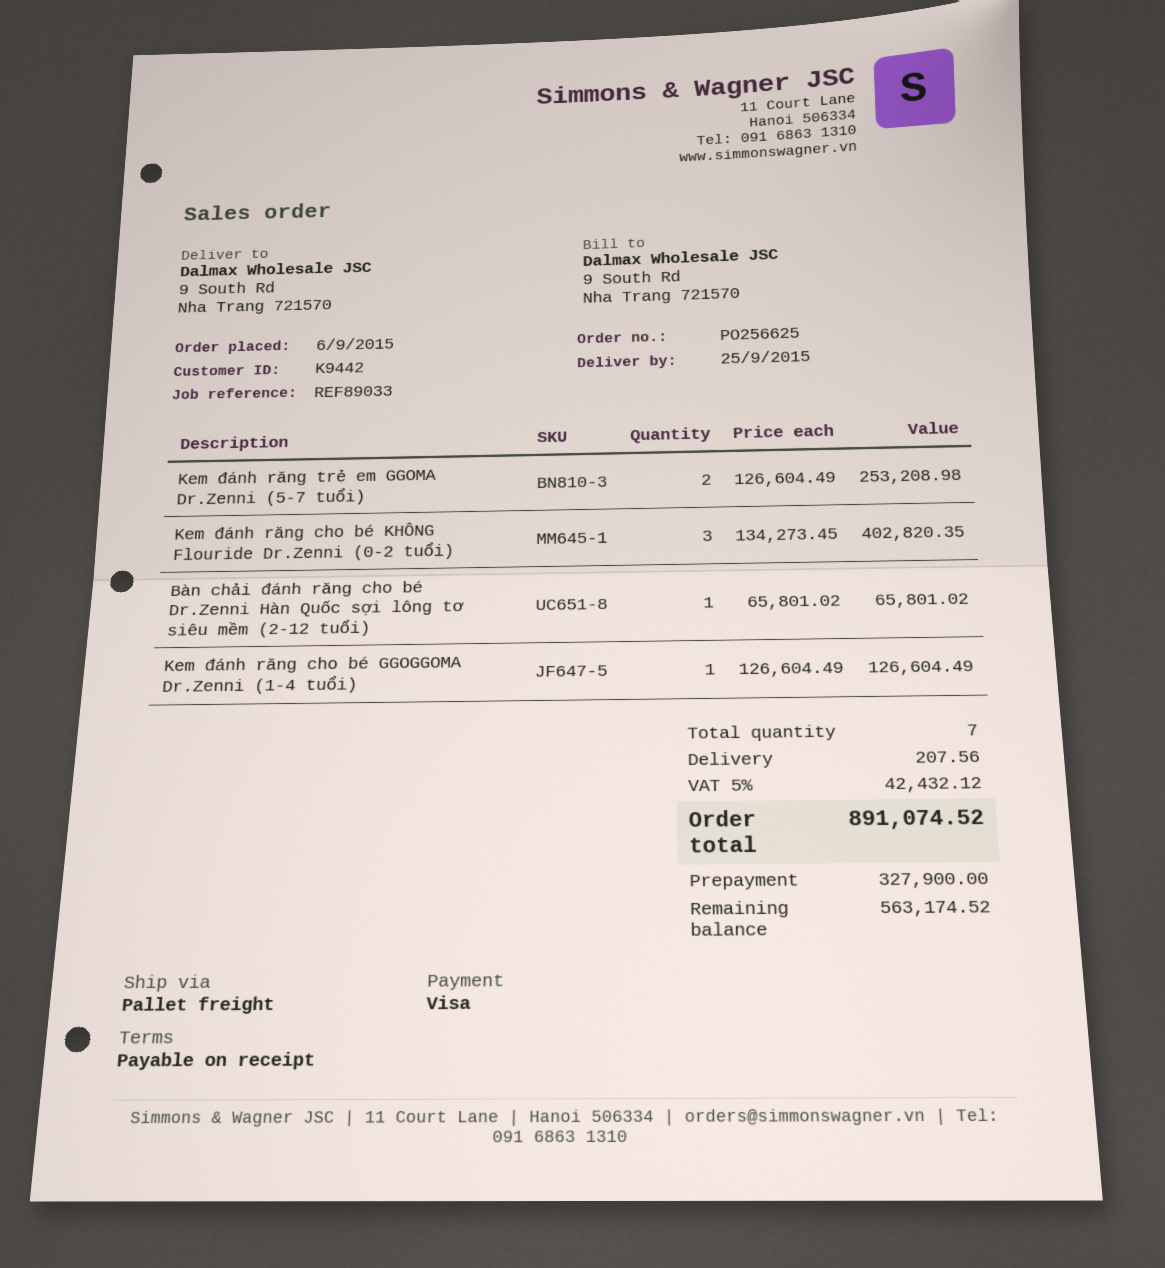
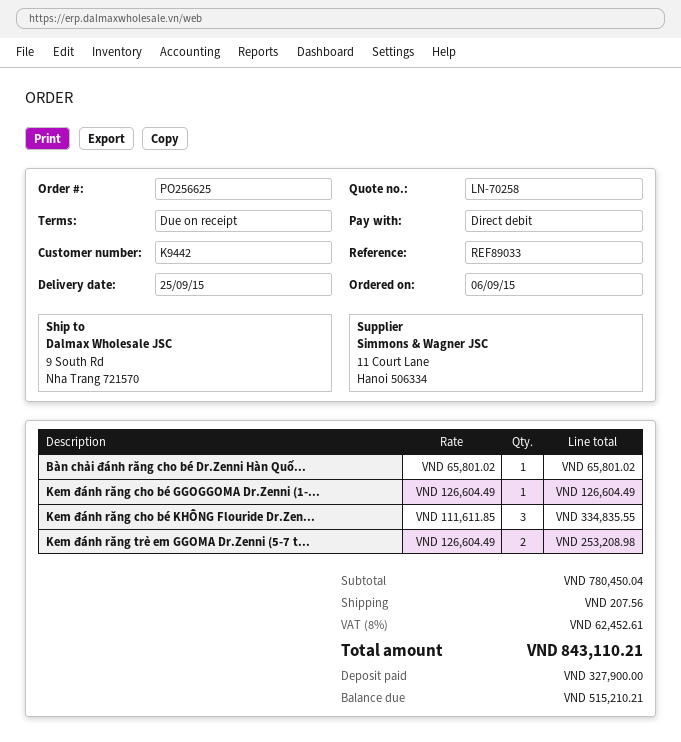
payment method: Visa -> direct debit
Kem đánh răng cho bé KHÔNG Flouride Dr.Zenni (0-2 tuổi): 3 x 134273.45 = 402820.35 -> 3 x 111611.85 = 334835.55
tax: 5% = 42432.12 -> 8% = 62452.61
total: 891074.52 -> 843110.21
balance: 563174.52 -> 515210.21

